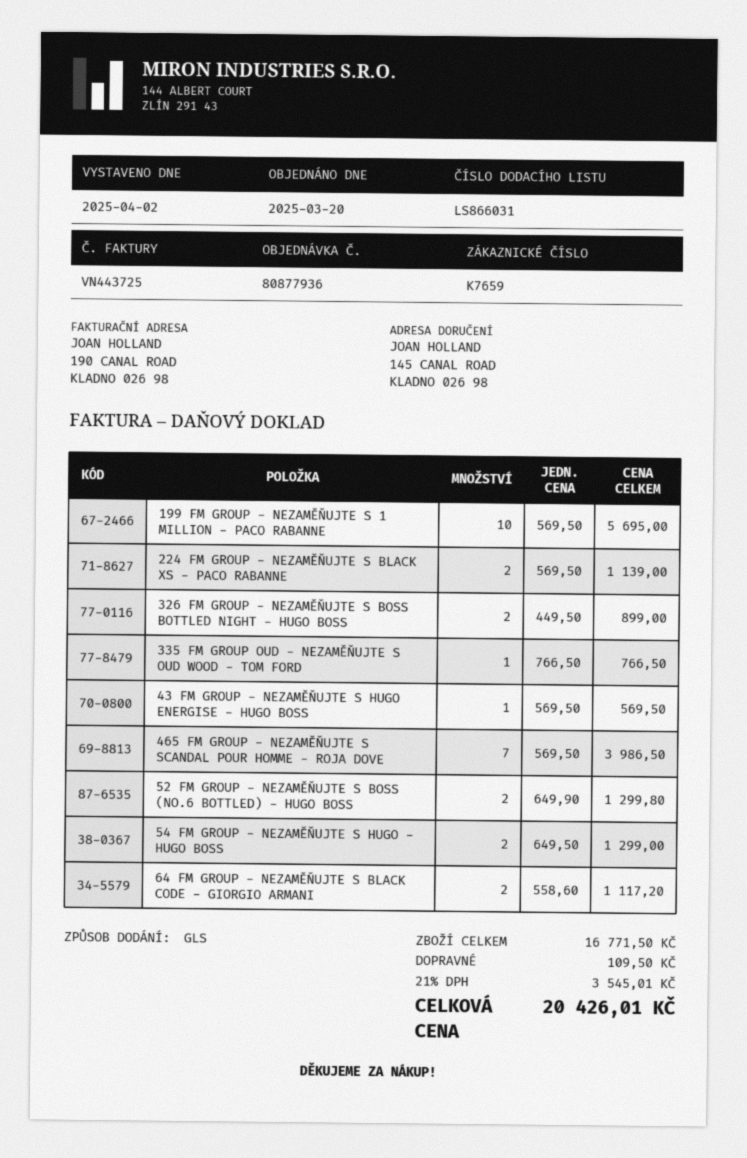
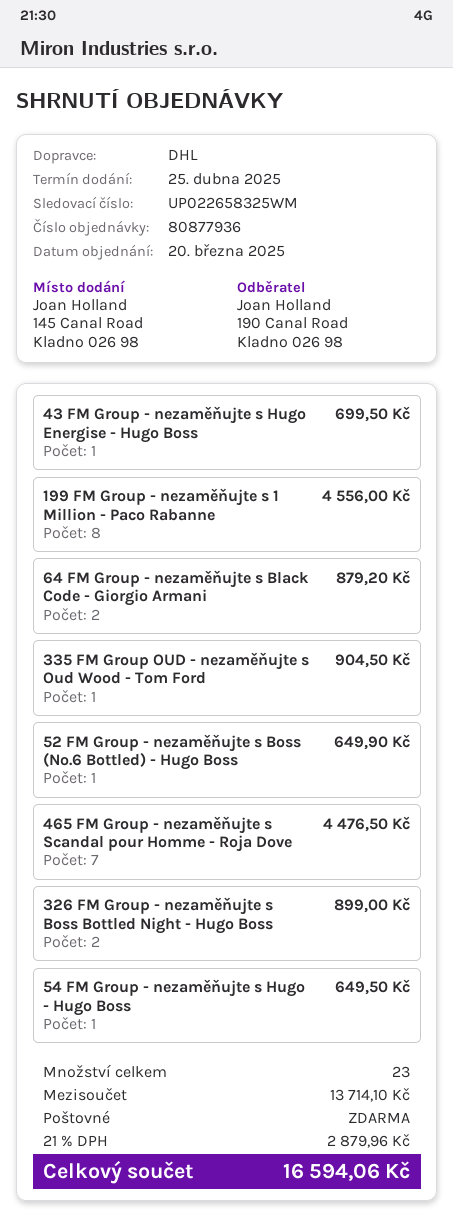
shipping method: GLS -> DHL
199 FM GROUP - NEZAMĚŇUJTE S 1 MILLION - PACO RABANNE: 10 for 5695.00 -> 8 for 4556.00
224 FM GROUP - NEZAMĚŇUJTE S BLACK XS - PACO RABANNE: 2 for 1139.00 -> none
335 FM GROUP OUD - NEZAMĚŇUJTE S OUD WOOD - TOM FORD: 1 for 766.50 -> 1 for 904.50
43 FM GROUP - NEZAMĚŇUJTE S HUGO ENERGISE - HUGO BOSS: 1 for 569.50 -> 1 for 699.50
465 FM GROUP - NEZAMĚŇUJTE S SCANDAL POUR HOMME - ROJA DOVE: 7 for 3986.50 -> 7 for 4476.50
52 FM GROUP - NEZAMĚŇUJTE S BOSS (NO.6 BOTTLED) - HUGO BOSS: 2 for 1299.80 -> 1 for 649.90
54 FM GROUP - NEZAMĚŇUJTE S HUGO - HUGO BOSS: 2 for 1299.00 -> 1 for 649.50
64 FM GROUP - NEZAMĚŇUJTE S BLACK CODE - GIORGIO ARMANI: 2 for 1117.20 -> 2 for 879.20
subtotal: 16771.50 -> 13714.10
shipping: 109.50 -> 0.00
tax: 21% = 3545.01 -> 21% = 2879.96
total: 20426.01 -> 16594.06

